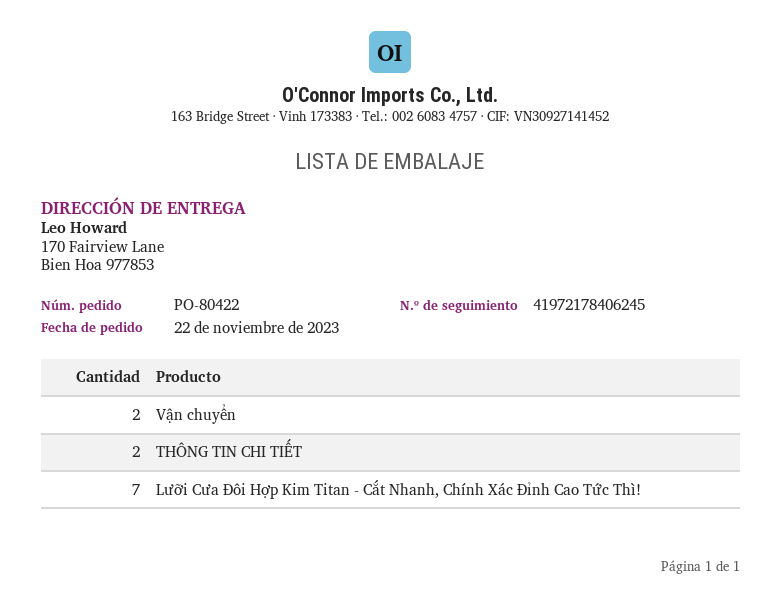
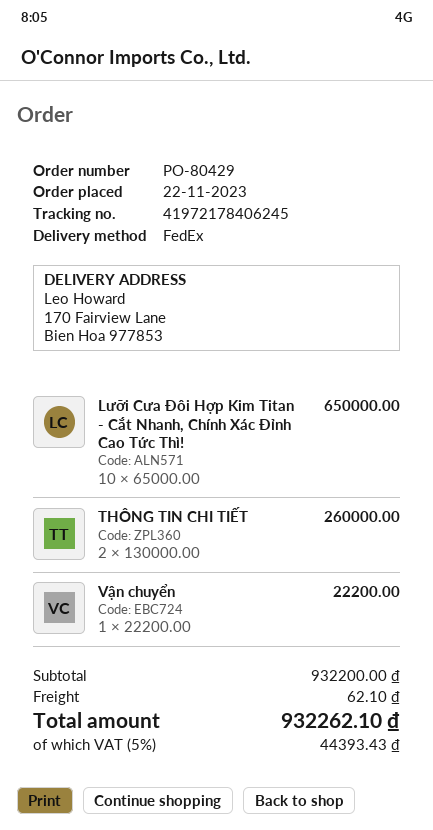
order number: PO-80422 -> PO-80429
Vận chuyển: 2 -> 1
Lưỡi Cưa Đôi Hợp Kim Titan - Cắt Nhanh, Chính Xác Đỉnh Cao Tức Thì!: 7 -> 10

